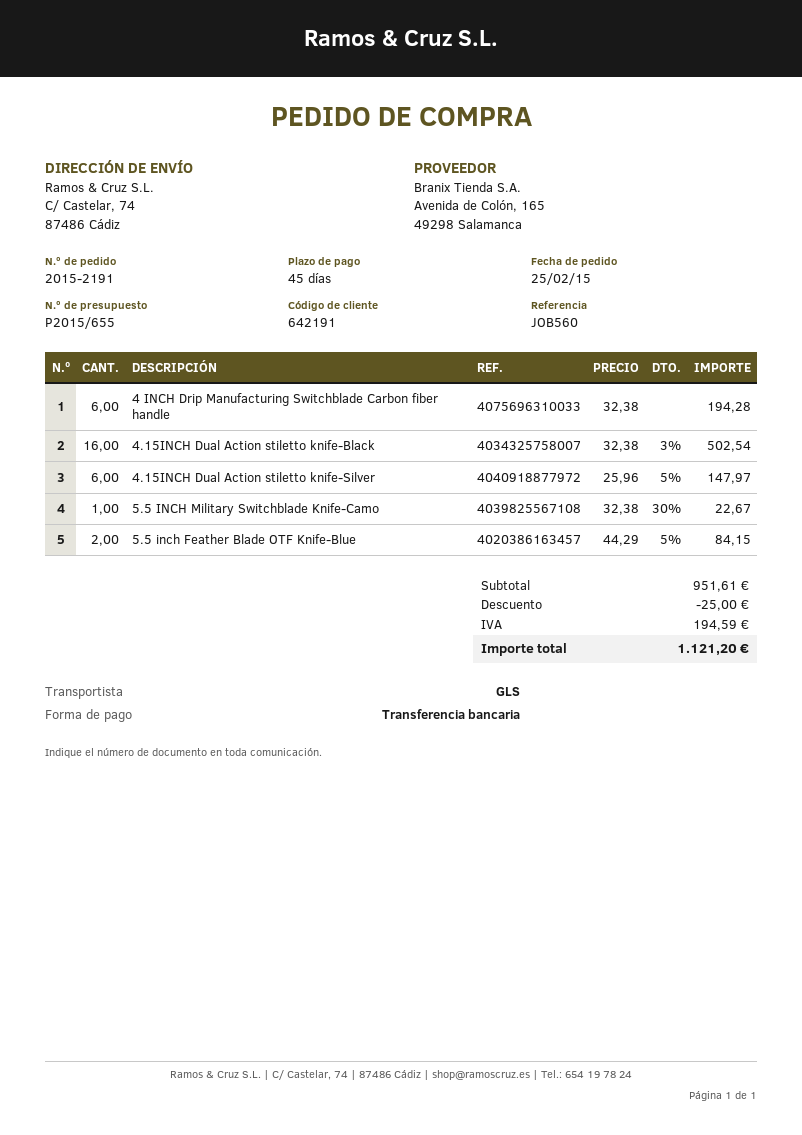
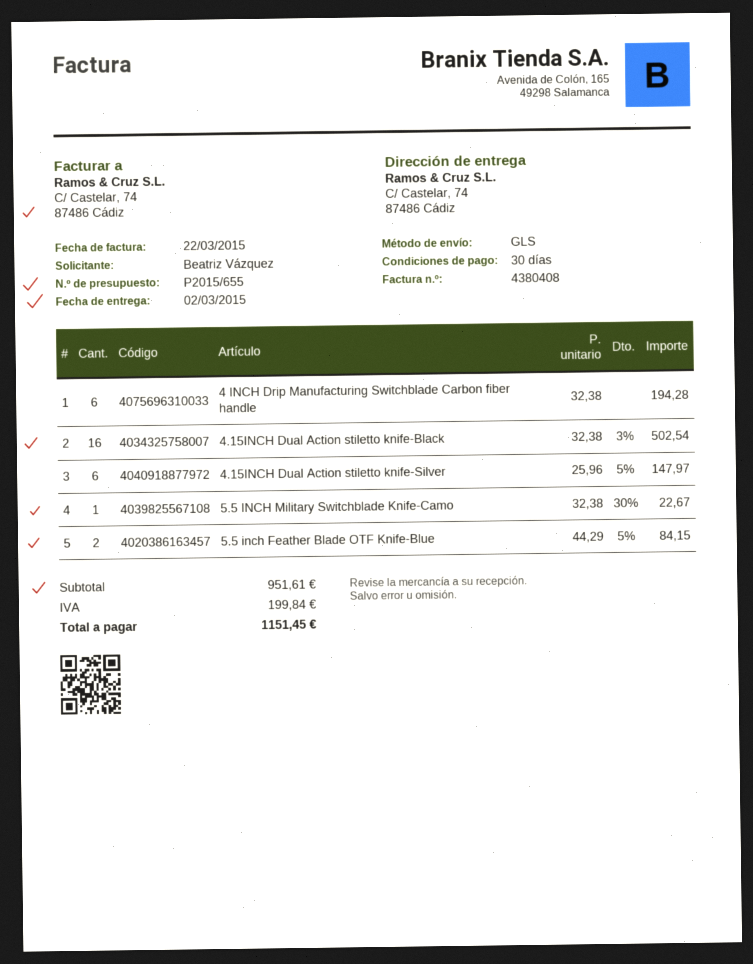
payment terms: 45 days -> 30 days
discount: 25.00 -> none
tax: 194.59 -> 199.84
total: 1121.20 -> 1151.45

